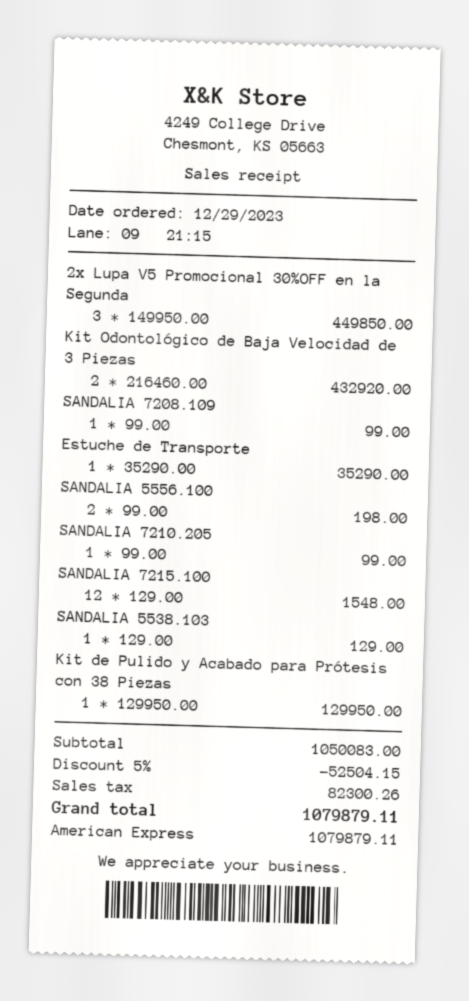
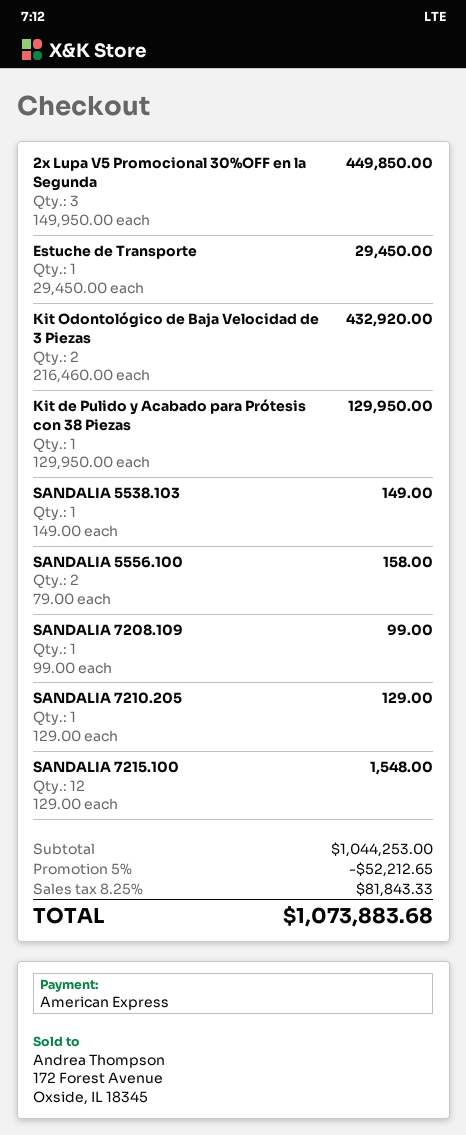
Estuche de Transporte: 1 x 35290.00 = 35290.00 -> 1 x 29450.00 = 29450.00
SANDALIA 5556.100: 2 x 99.00 = 198.00 -> 2 x 79.00 = 158.00
SANDALIA 7210.205: 1 x 99.00 = 99.00 -> 1 x 129.00 = 129.00
SANDALIA 5538.103: 1 x 129.00 = 129.00 -> 1 x 149.00 = 149.00
subtotal: 1050083.00 -> 1044253.00
discount: 5% = 52504.15 -> 5% = 52212.65
tax: 82300.26 -> 81843.33
total: 1079879.11 -> 1073883.68

